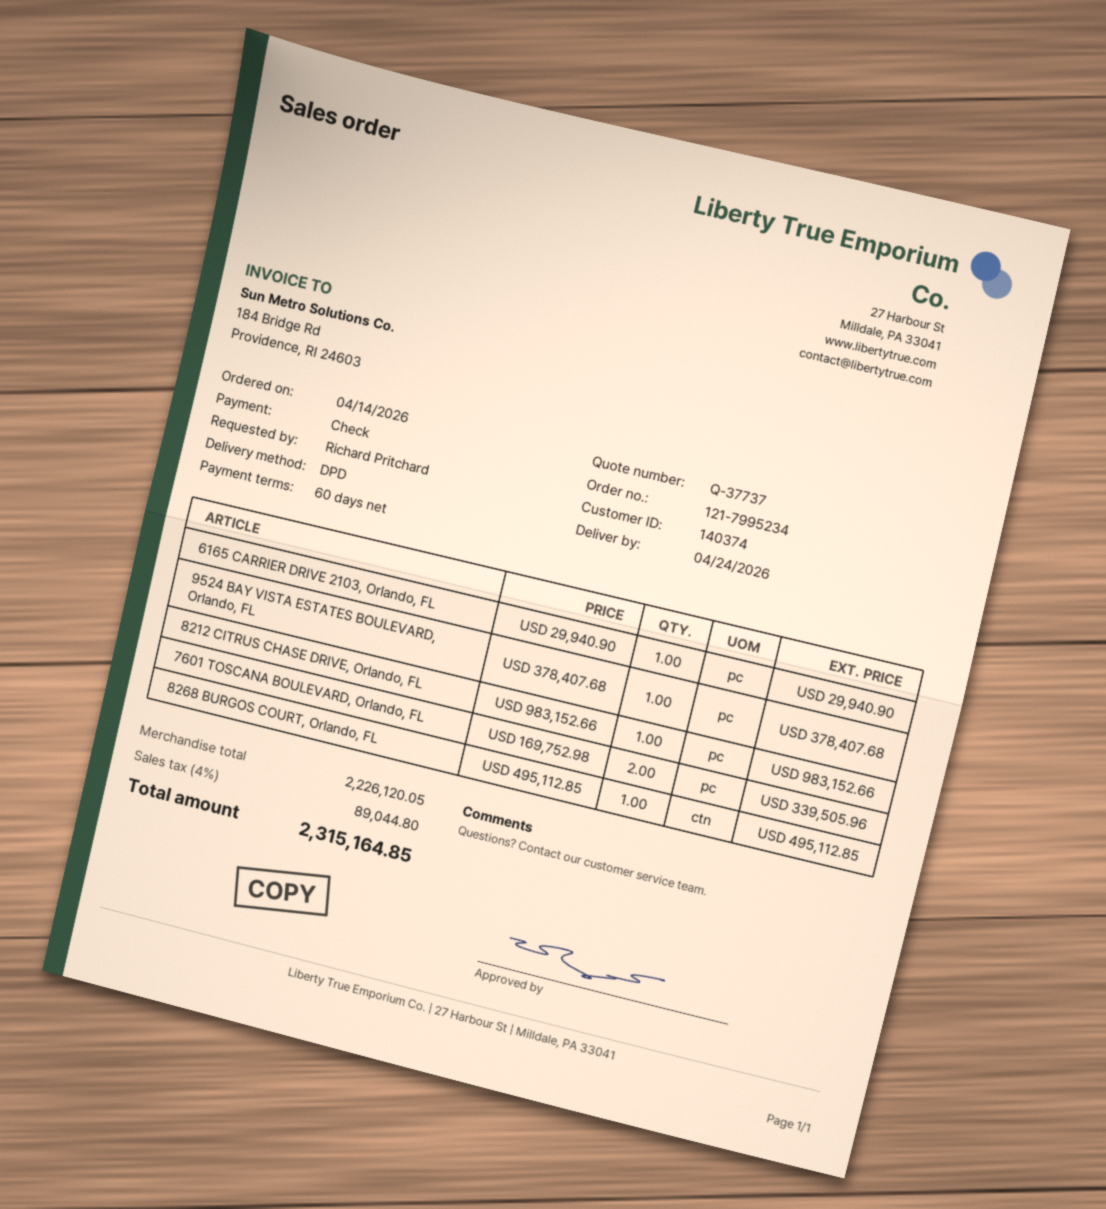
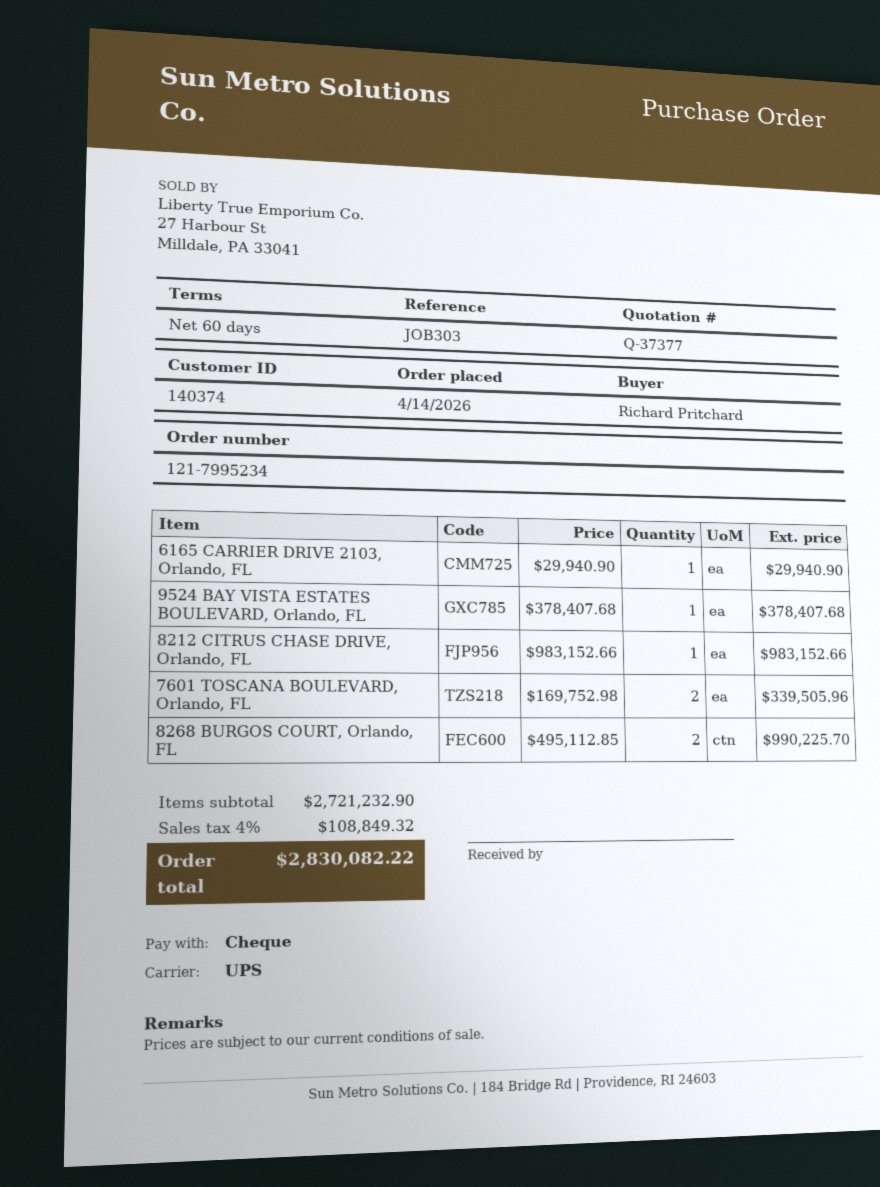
quote number: Q-37737 -> Q-37377
shipping method: DPD -> UPS
8268 BURGOS COURT, Orlando, FL: 1 x 495112.85 = 495112.85 -> 2 x 495112.85 = 990225.70
subtotal: 2226120.05 -> 2721232.90
tax: 4% = 89044.80 -> 4% = 108849.32
total: 2315164.85 -> 2830082.22

